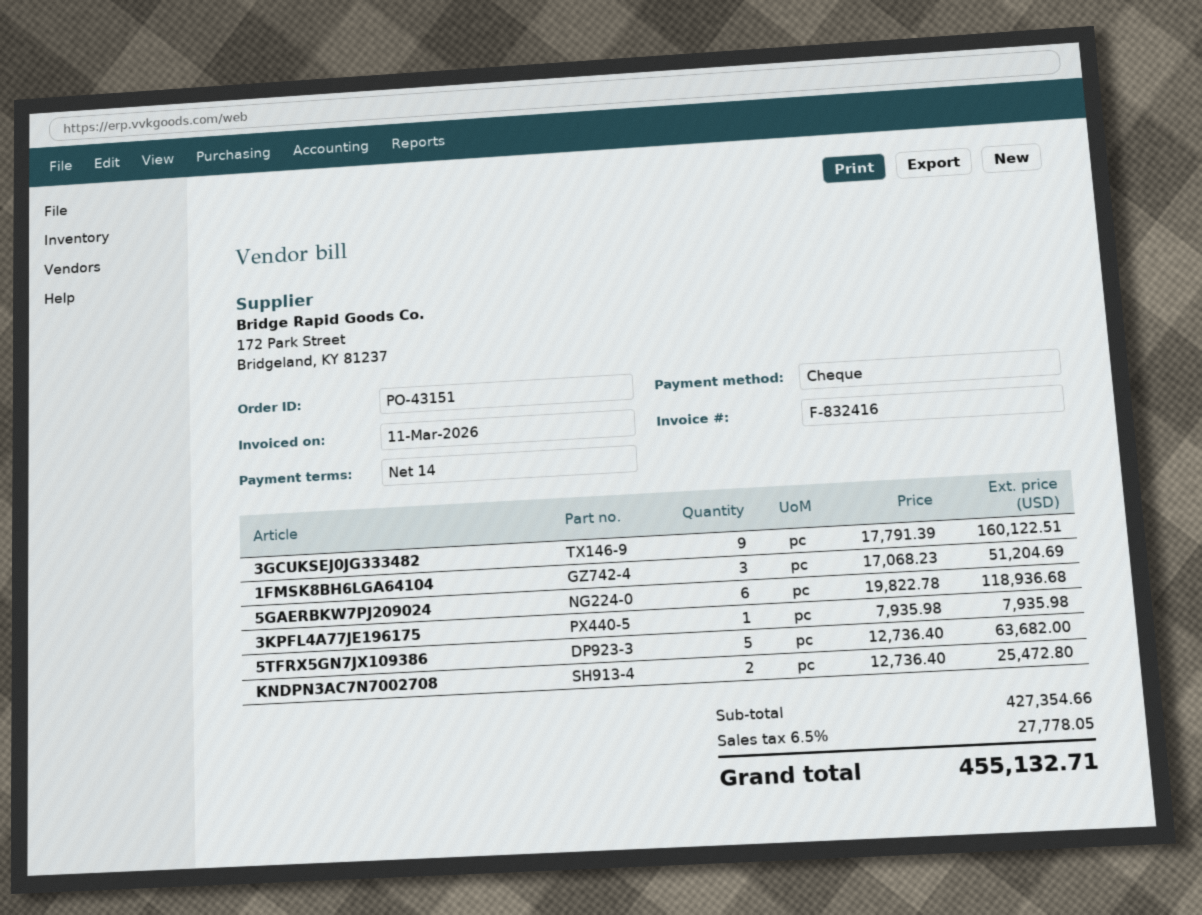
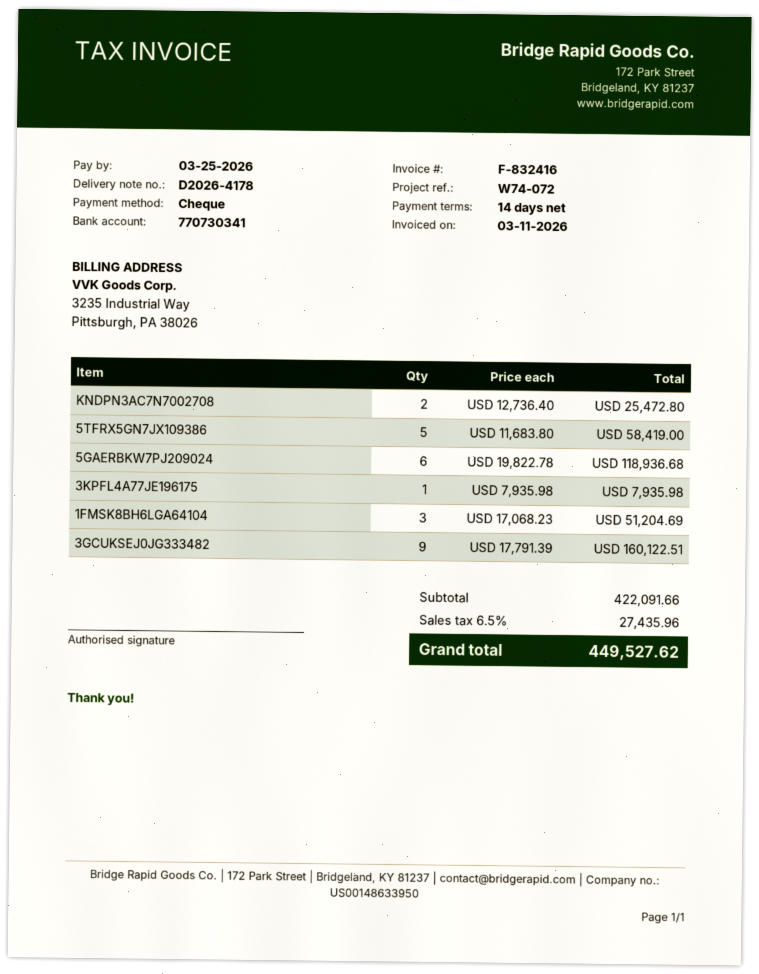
5TFRX5GN7JX109386: 5 x 12736.40 = 63682.00 -> 5 x 11683.80 = 58419.00
subtotal: 427354.66 -> 422091.66
tax: 6.5% = 27778.05 -> 6.5% = 27435.96
total: 455132.71 -> 449527.62

